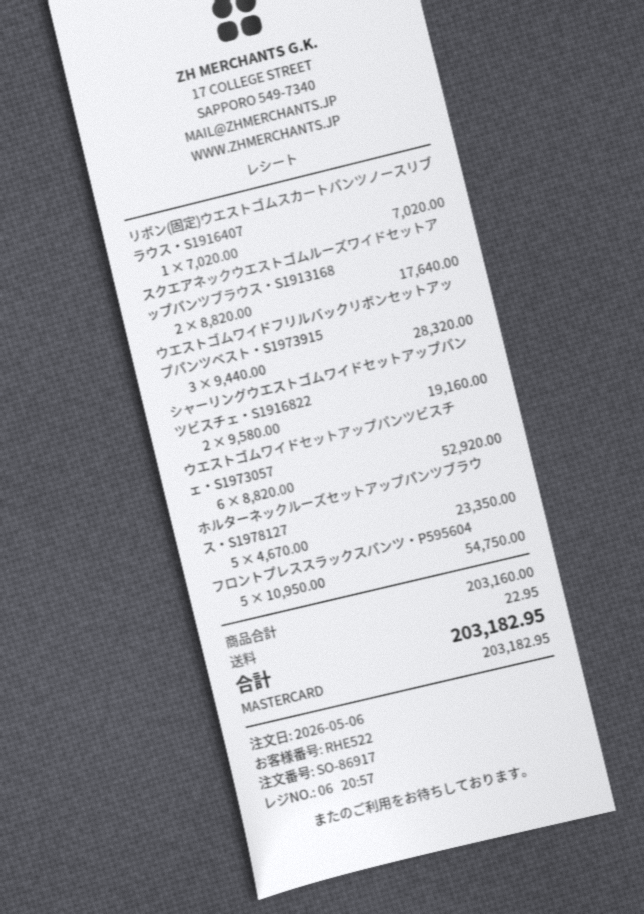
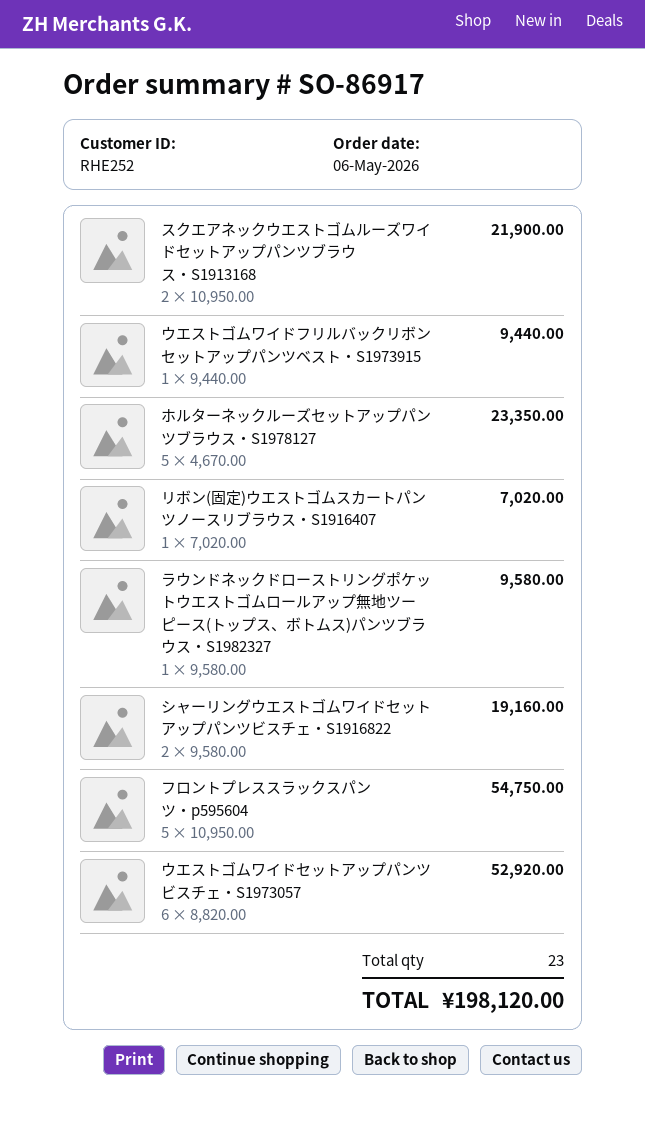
customer number: RHE522 -> RHE252
スクエアネックウエストゴムルーズワイドセットアップパンツブラウス・S1913168: 2 x 8820.00 = 17640.00 -> 2 x 10950.00 = 21900.00
ウエストゴムワイドフリルバックリボンセットアップパンツベスト・S1973915: 3 x 9440.00 = 28320.00 -> 1 x 9440.00 = 9440.00
ラウンドネックドローストリングポケットウエストゴムロールアップ無地ツーピース(トップス、ボトムス)パンツブラウス・S1982327: none -> 1 x 9580.00 = 9580.00
shipping: 22.95 -> none
total: 203182.95 -> 198120.00

